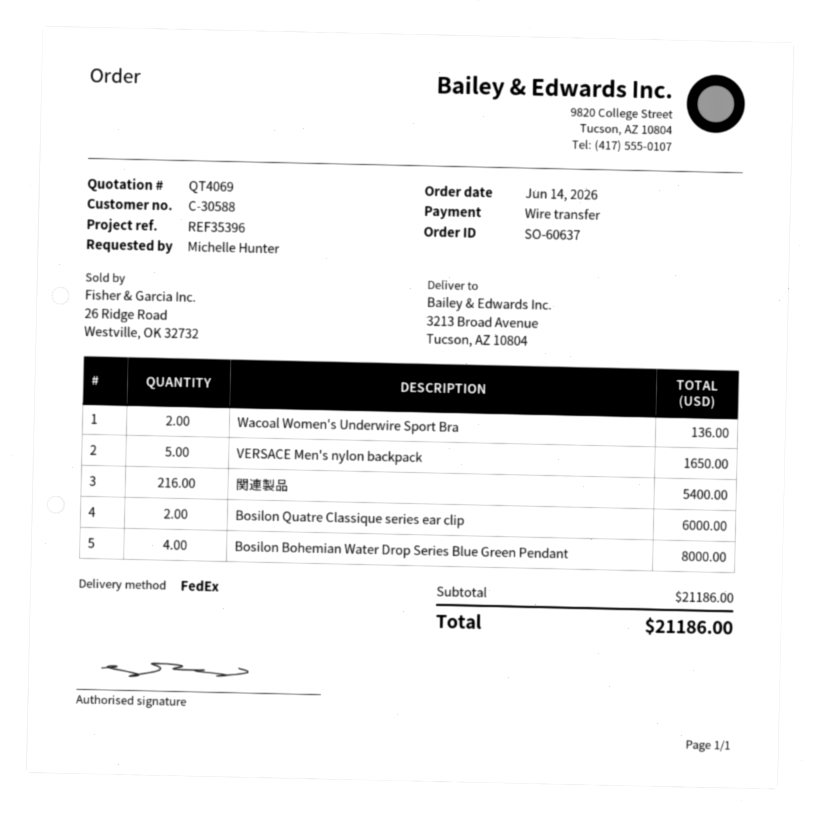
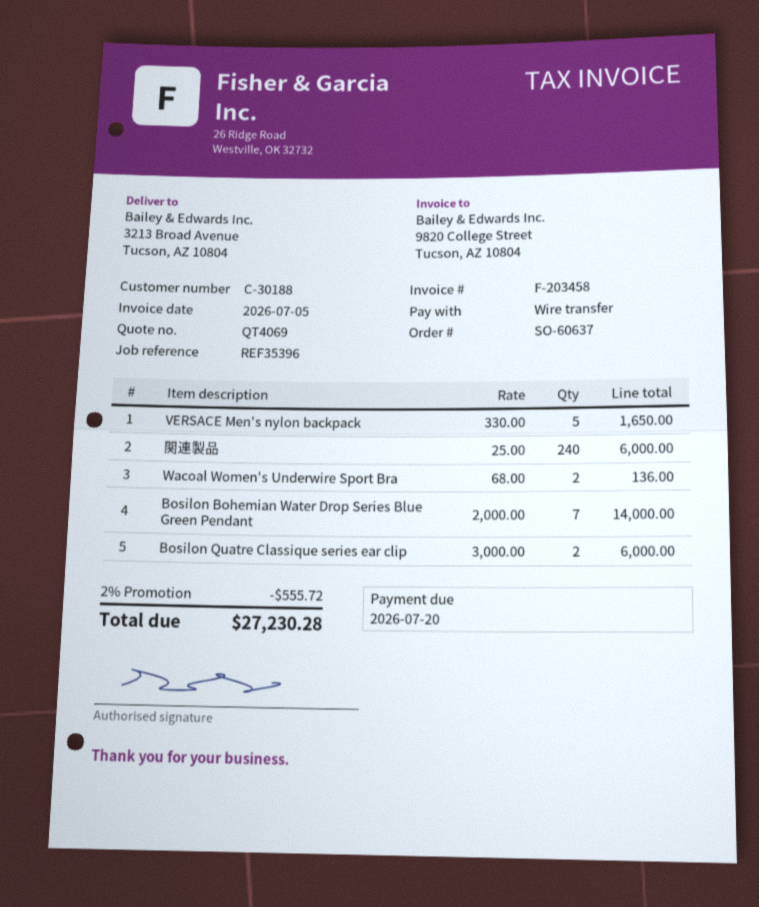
customer number: C-30588 -> C-30188
関連製品: 216 for 5400.00 -> 240 for 6000.00
Bosilon Bohemian Water Drop Series Blue Green Pendant: 4 for 8000.00 -> 7 for 14000.00
discount: none -> 2% = 555.72
total: 21186.00 -> 27230.28

